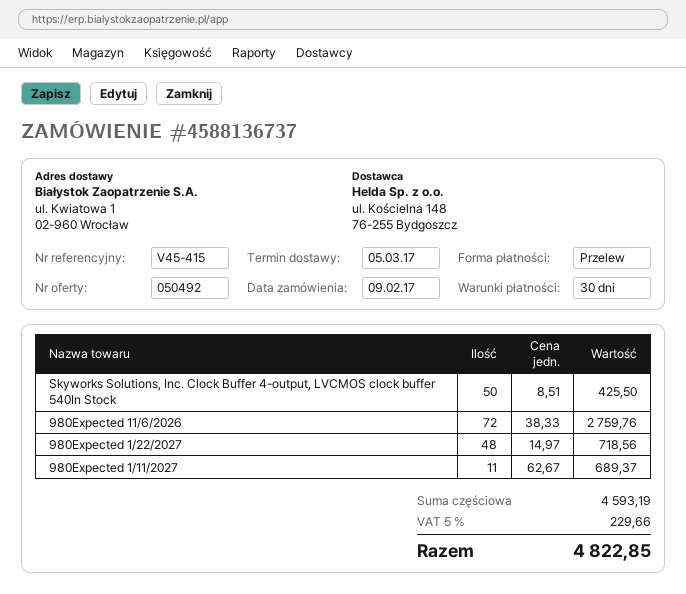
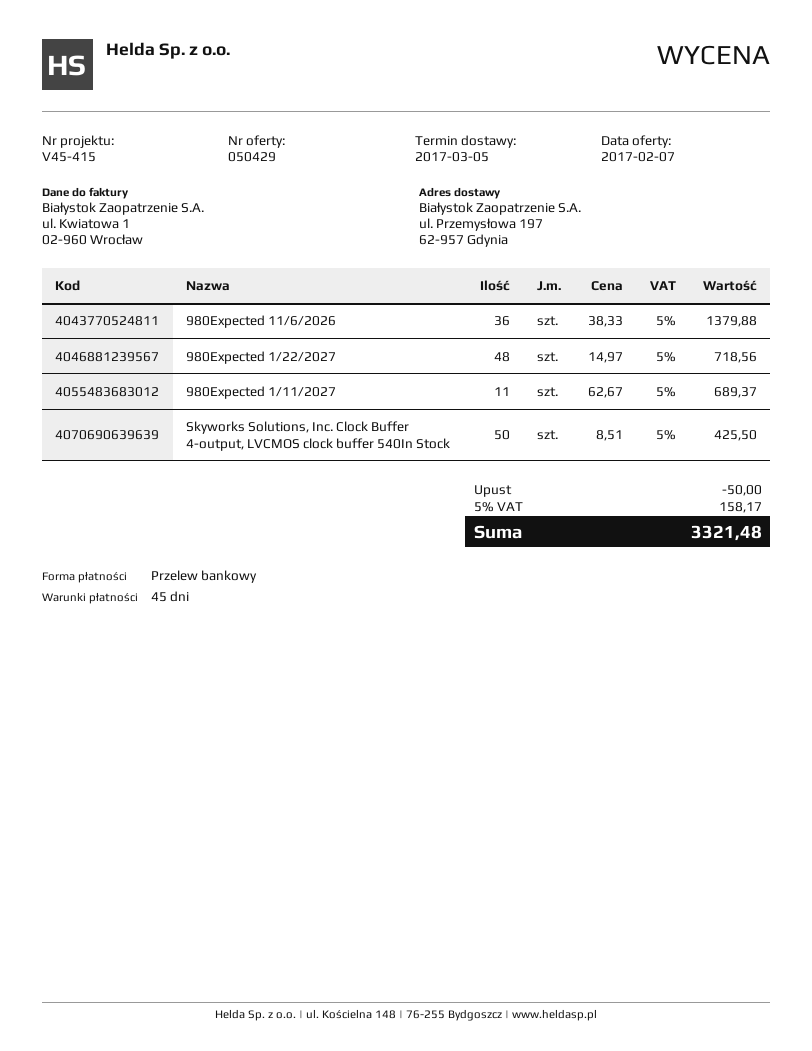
quote number: 050492 -> 050429
payment terms: 30 days -> 45 days
ship to: ul. Kwiatowa 1, 02-960 Wrocław -> ul. Przemysłowa 197, 62-957 Gdynia
980Expected 11/6/2026: 72 x 38.33 = 2759.76 -> 36 x 38.33 = 1379.88
discount: none -> 50.00
tax: 5% = 229.66 -> 5% = 158.17
total: 4822.85 -> 3321.48

